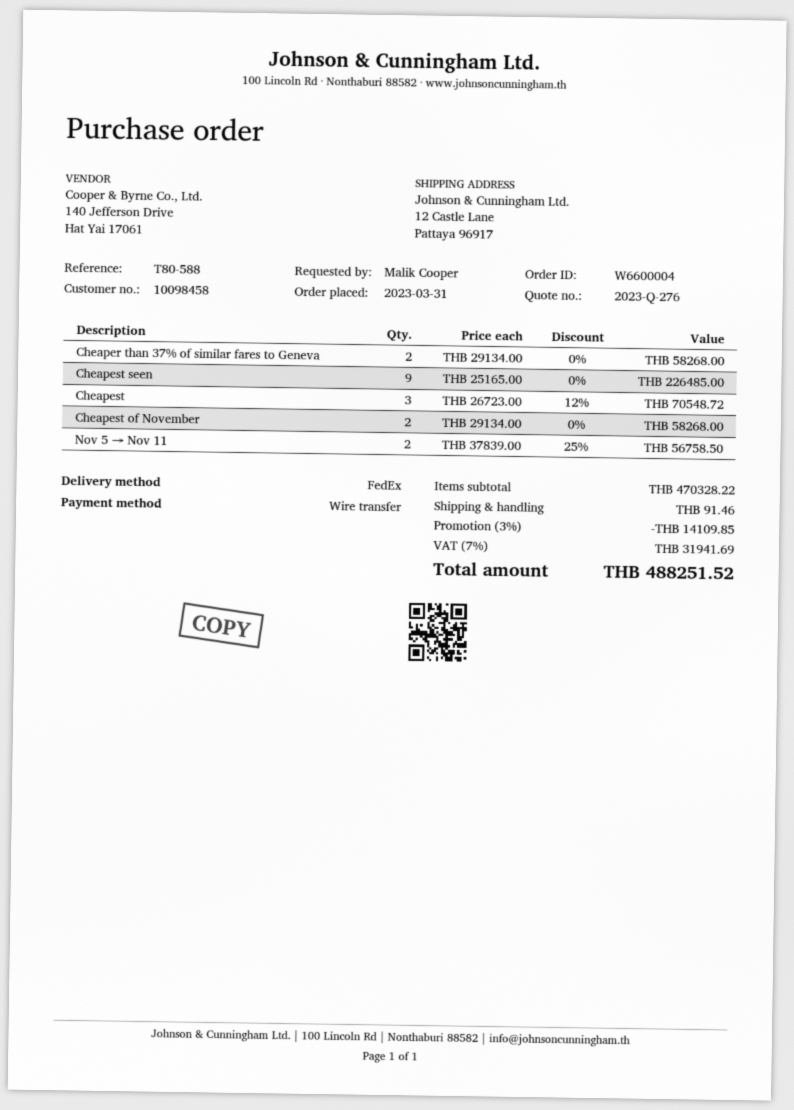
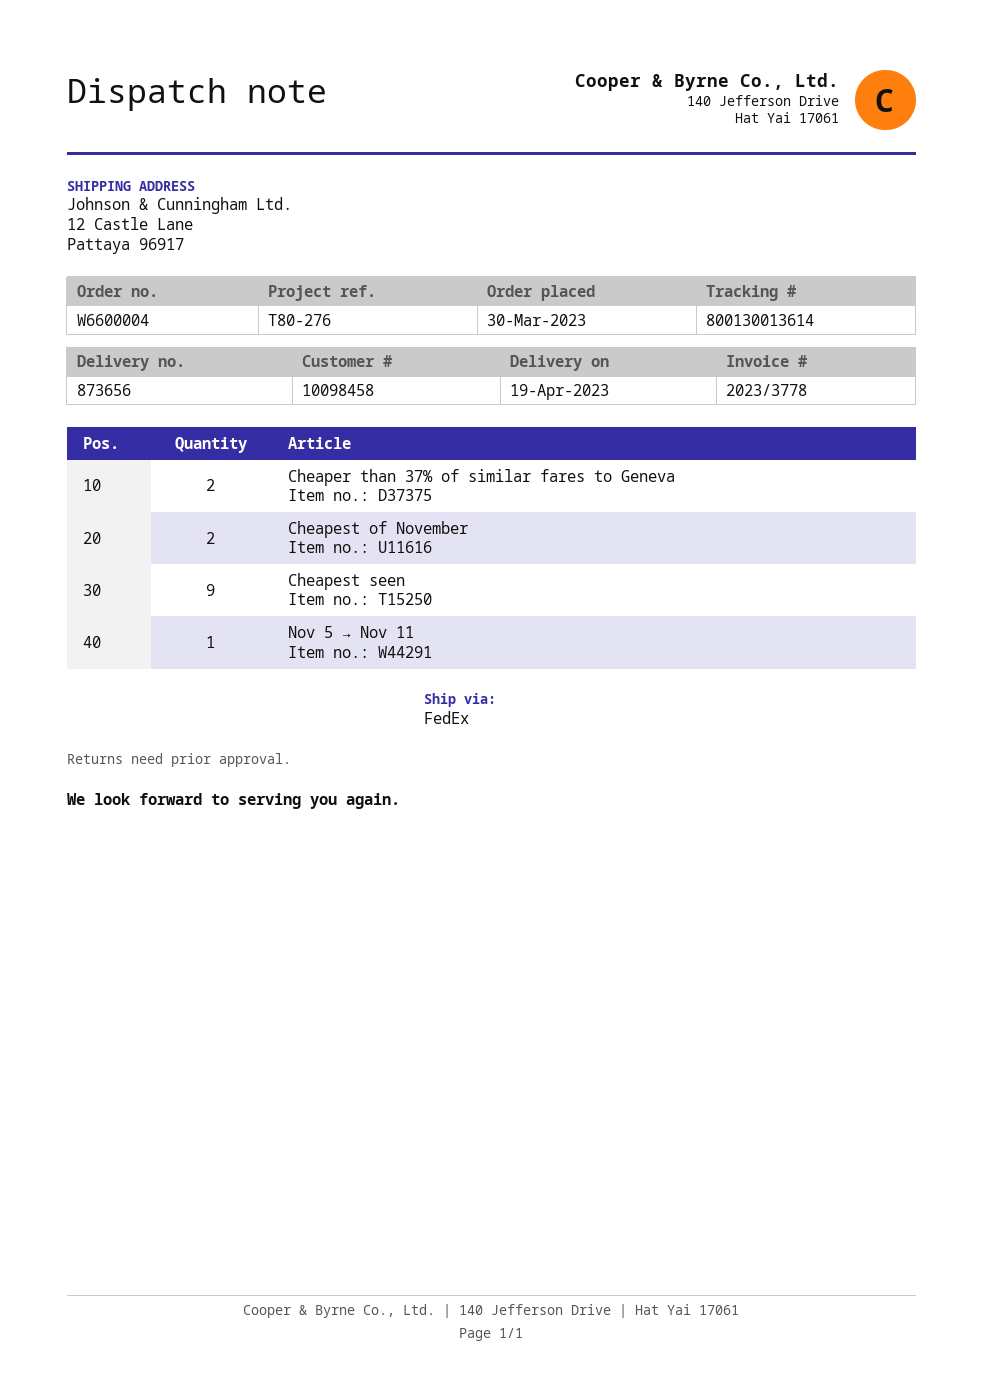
order date: 2023-03-31 -> 2023-03-30
reference: T80-588 -> T80-276
Cheapest: 3 -> none
Nov 5 → Nov 11: 2 -> 1

